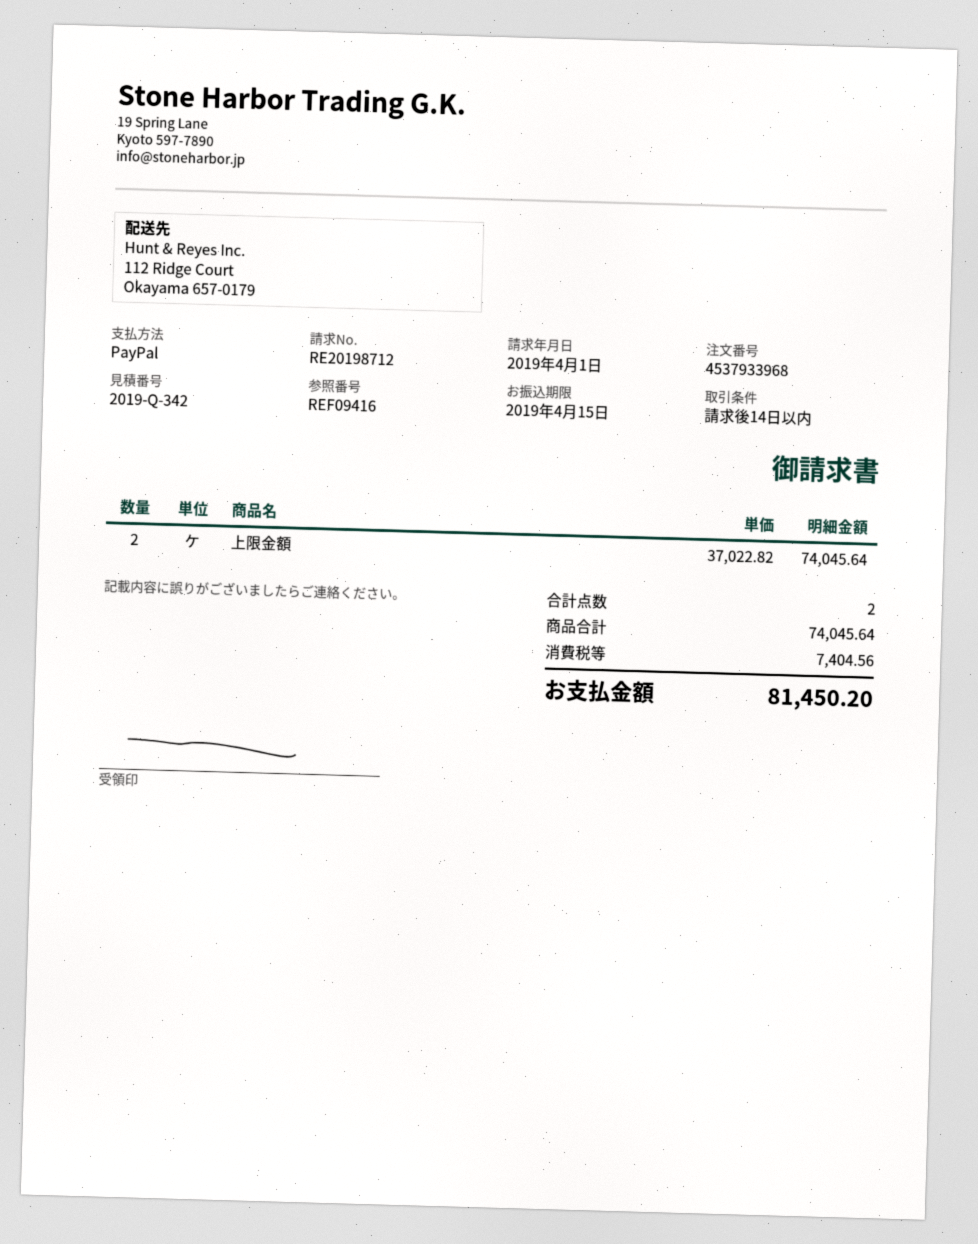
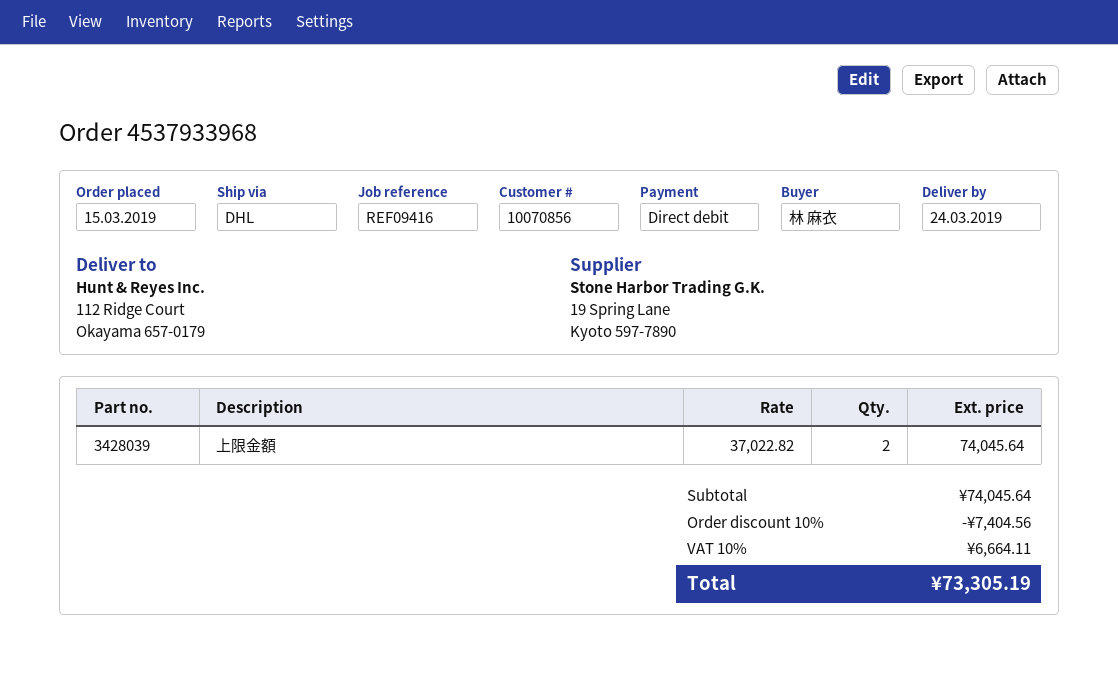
payment method: PayPal -> direct debit
discount: none -> 10% = 7404.56
tax: 7404.56 -> 6664.11
total: 81450.20 -> 73305.19

